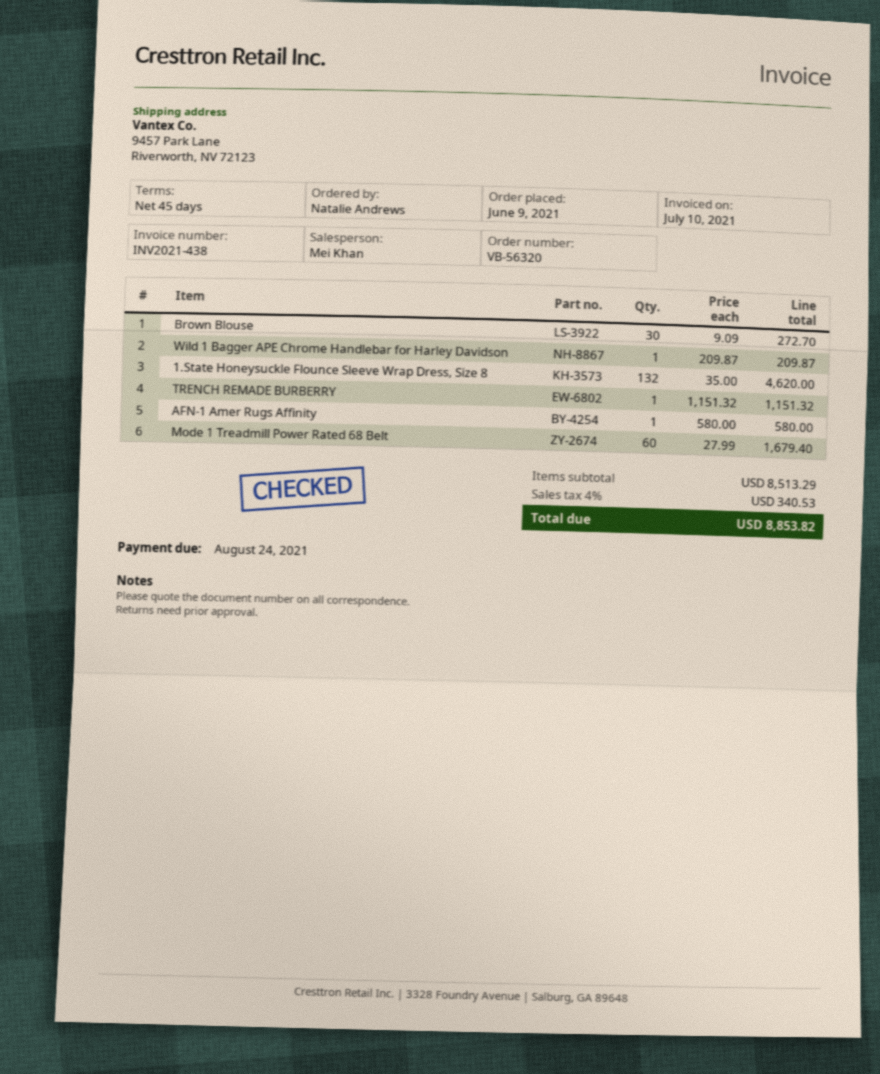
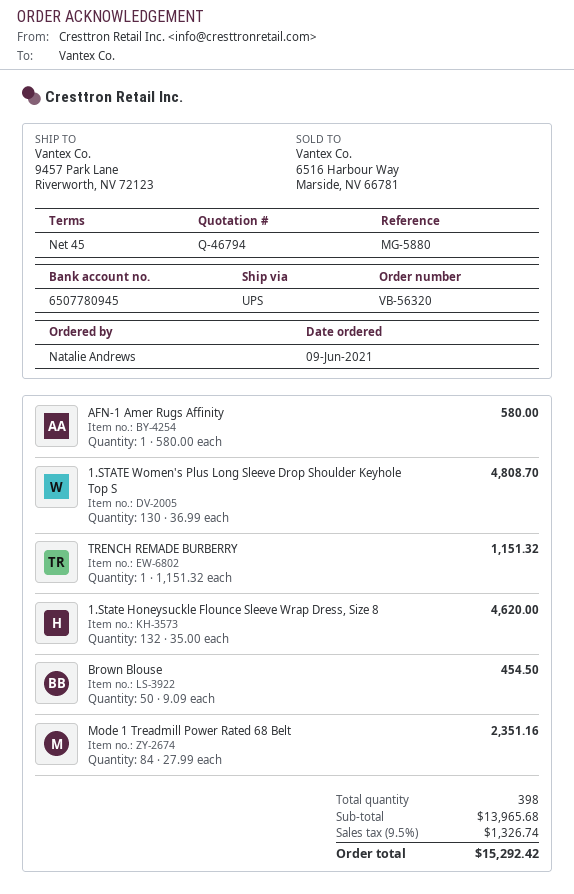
Brown Blouse: 30 x 9.09 = 272.70 -> 50 x 9.09 = 454.50
Wild 1 Bagger APE Chrome Handlebar for Harley Davidson: 1 x 209.87 = 209.87 -> none
Mode 1 Treadmill Power Rated 68 Belt: 60 x 27.99 = 1679.40 -> 84 x 27.99 = 2351.16
1.STATE Women's Plus Long Sleeve Drop Shoulder Keyhole Top S: none -> 130 x 36.99 = 4808.70
subtotal: 8513.29 -> 13965.68
tax: 4% = 340.53 -> 9.5% = 1326.74
total: 8853.82 -> 15292.42

